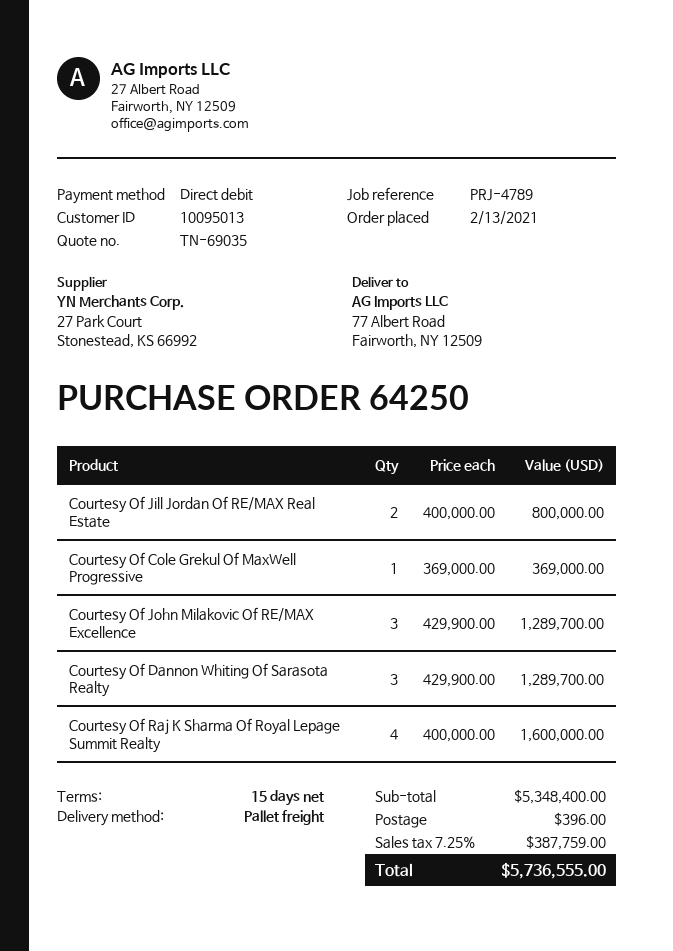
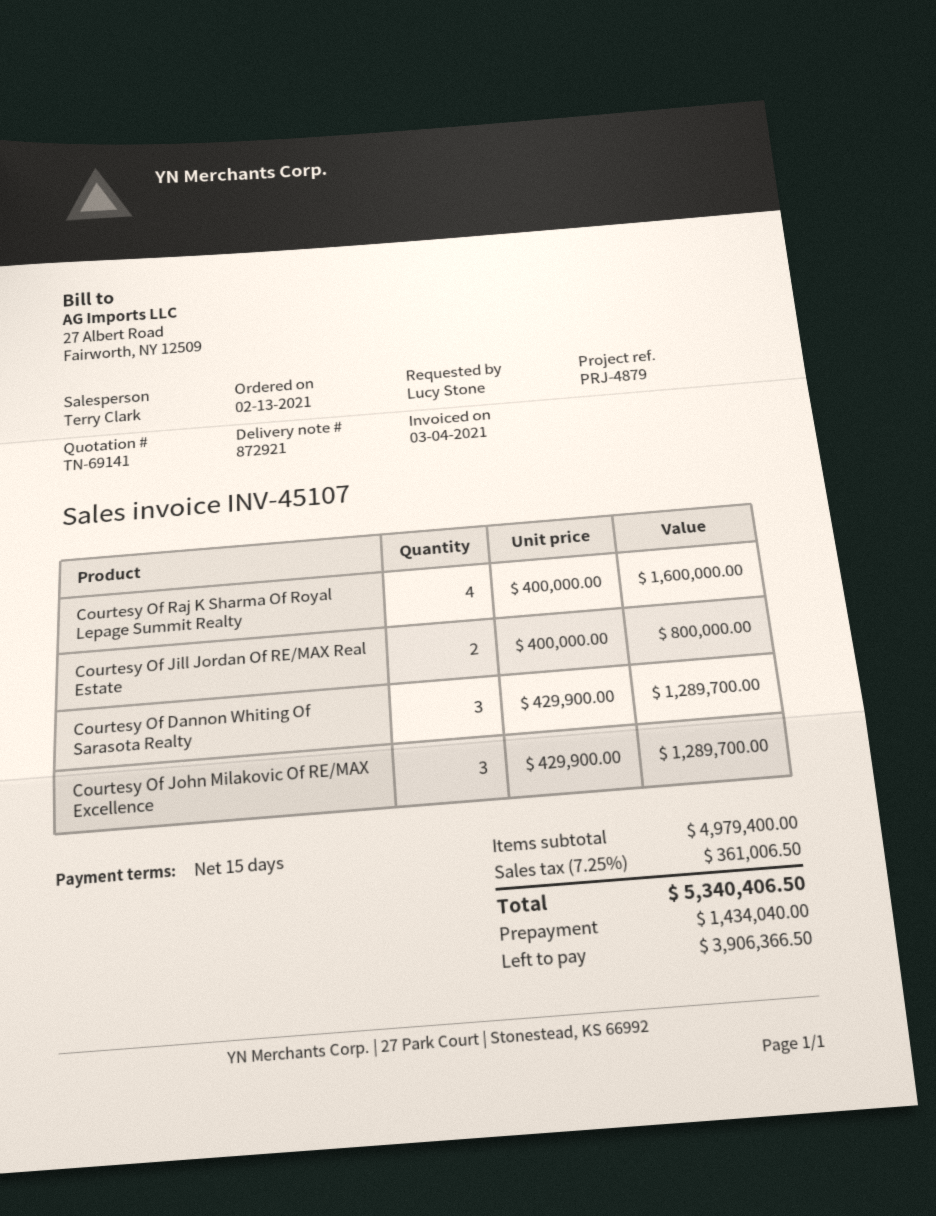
quote number: TN-69035 -> TN-69141
reference: PRJ-4789 -> PRJ-4879
Courtesy Of Cole Grekul Of MaxWell Progressive: 1 x 369000.00 = 369000.00 -> none
subtotal: 5348400.00 -> 4979400.00
shipping: 396.00 -> none
tax: 7.25% = 387759.00 -> 7.25% = 361006.50
total: 5736555.00 -> 5340406.50

